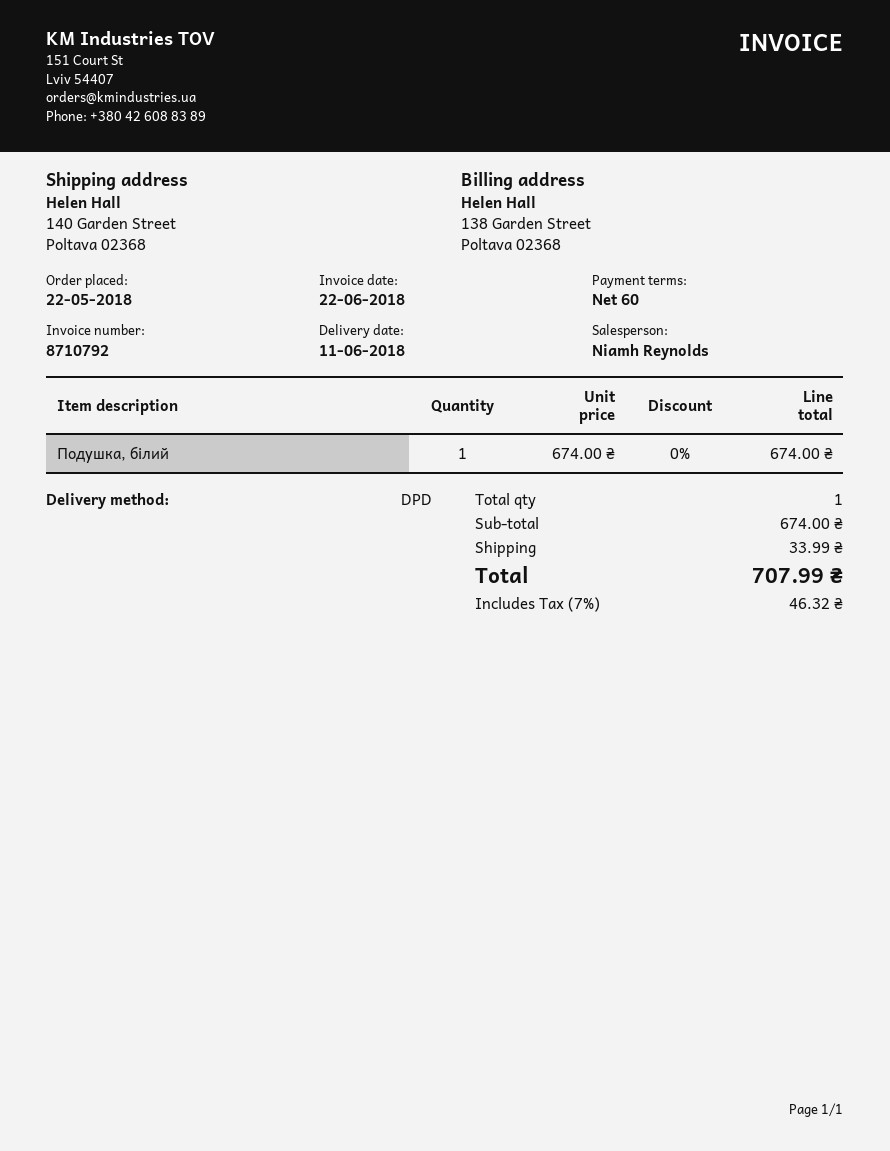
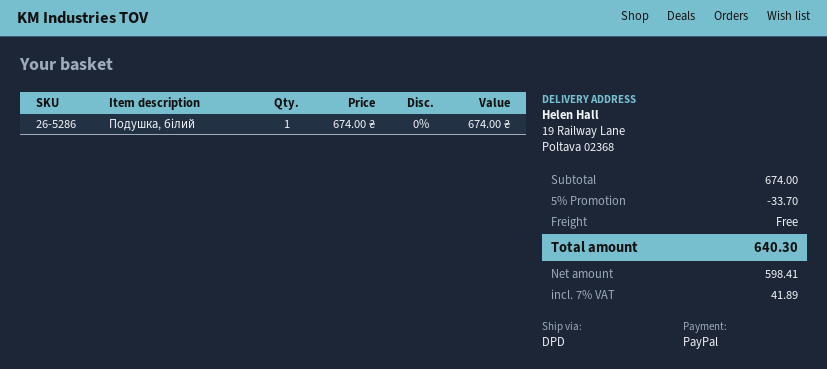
ship to: 140 Garden Street, Poltava 02368 -> 19 Railway Lane, Poltava 02368
discount: none -> 5% = 33.70
shipping: 33.99 -> 0.00
tax: 7% = 46.32 -> 7% = 41.89
total: 707.99 -> 640.30

